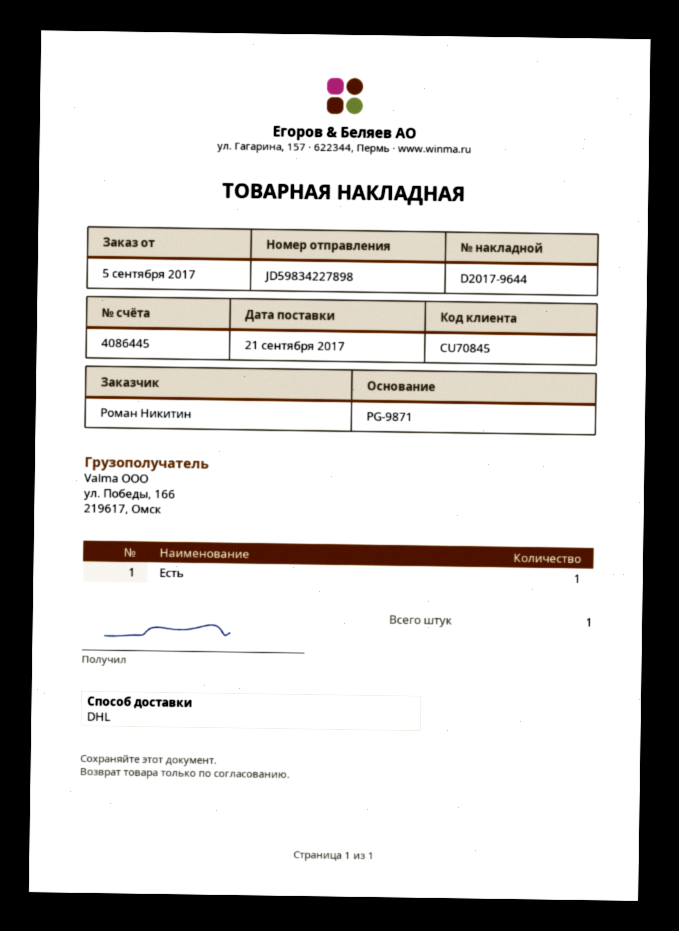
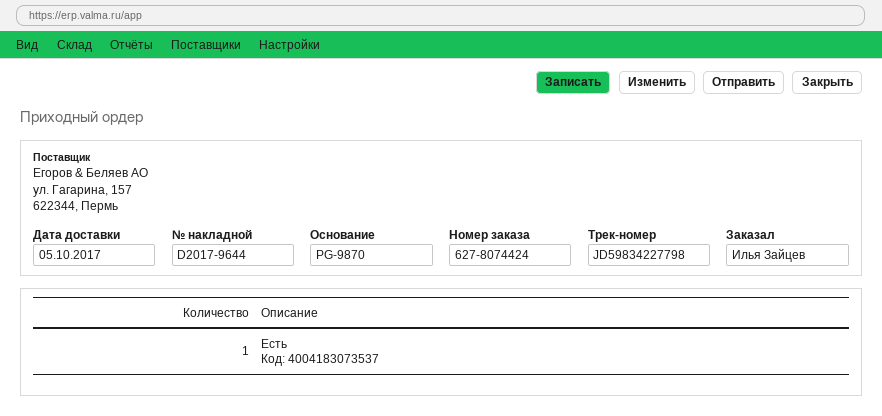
delivery date: 2017-09-21 -> 2017-10-05
reference: PG-9871 -> PG-9870
ordered by: Роман Никитин -> Илья Зайцев
tracking number: JD59834227898 -> JD59834227798

